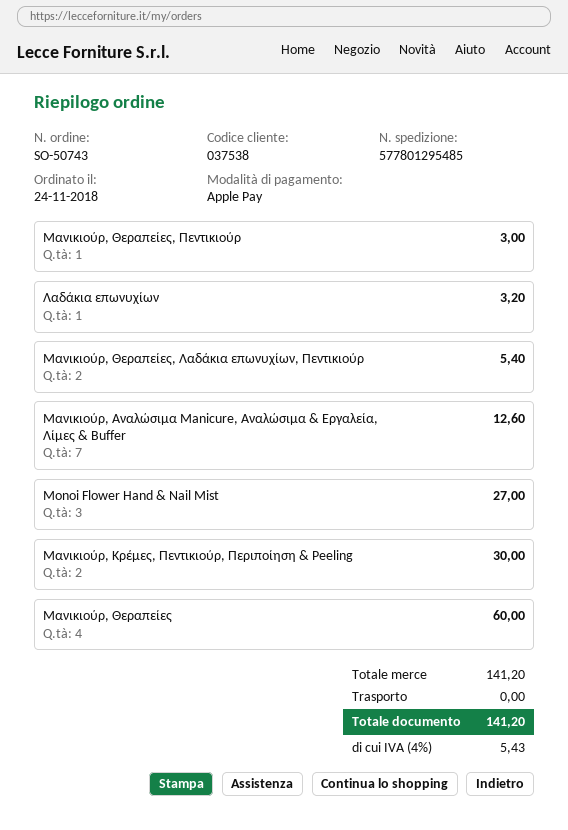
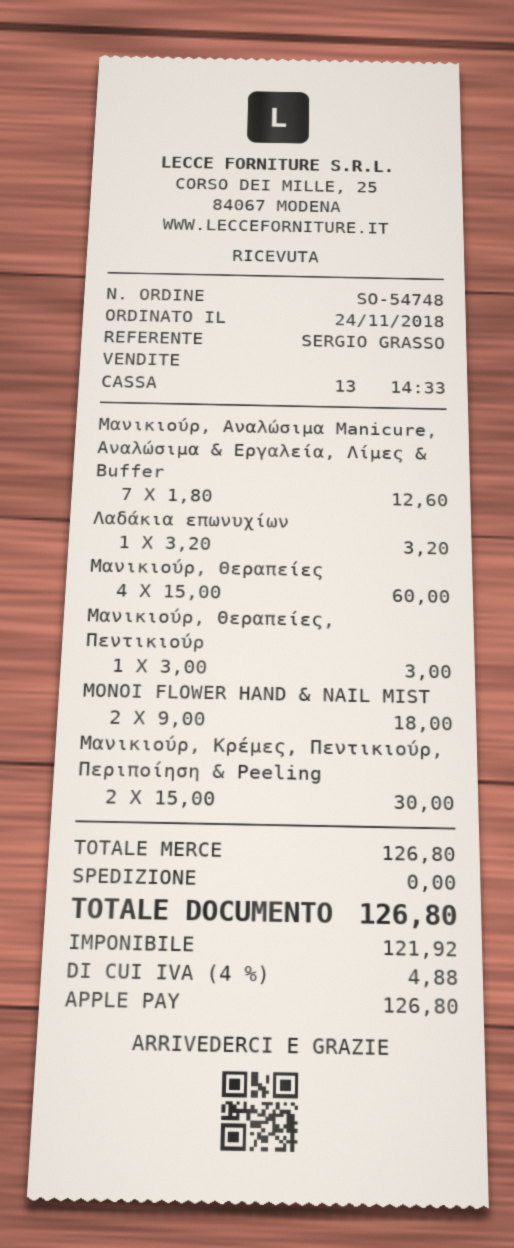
order number: SO-50743 -> SO-54748
Μανικιούρ, Θεραπείες, Λαδάκια επωνυχίων, Πεντικιούρ: 2 for 5.40 -> none
Monoi Flower Hand & Nail Mist: 3 for 27.00 -> 2 for 18.00
subtotal: 141.20 -> 126.80
tax: 4% = 5.43 -> 4% = 4.88
total: 141.20 -> 126.80

